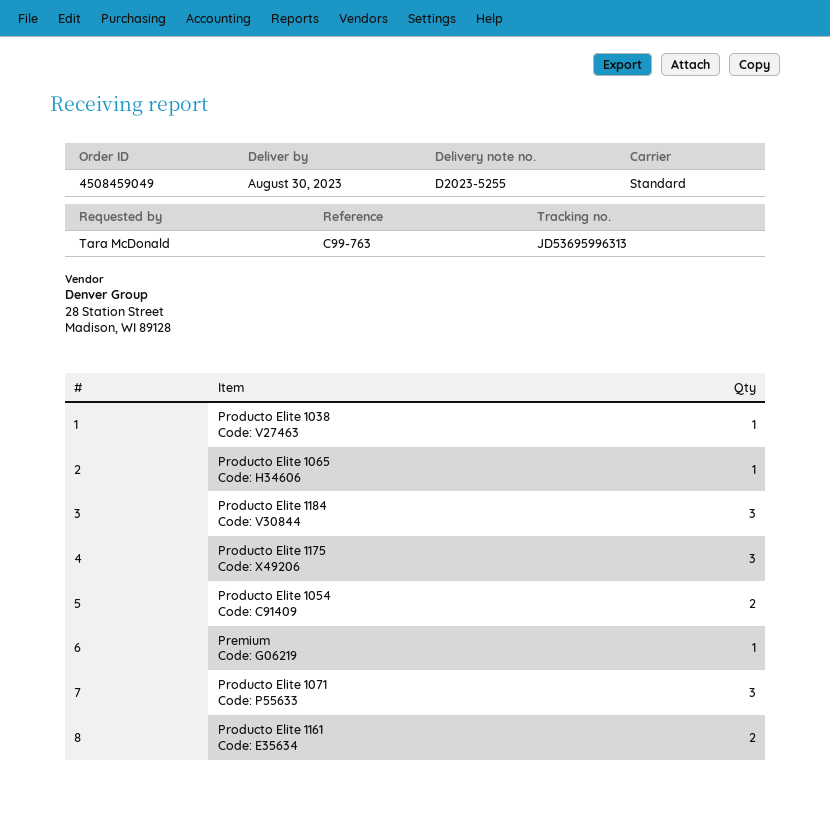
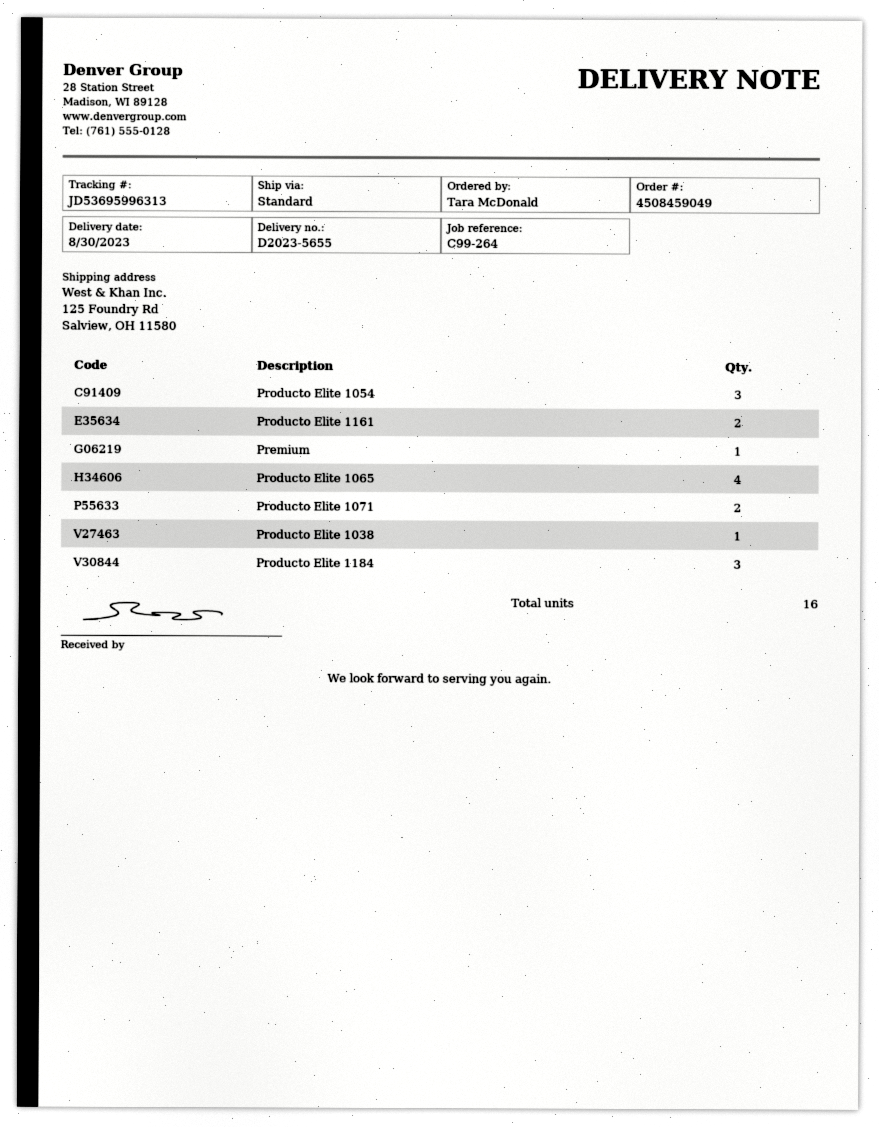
delivery note number: D2023-5255 -> D2023-5655
reference: C99-763 -> C99-264
Producto Elite 1065: 1 -> 4
Producto Elite 1175: 3 -> none
Producto Elite 1054: 2 -> 3
Producto Elite 1071: 3 -> 2

